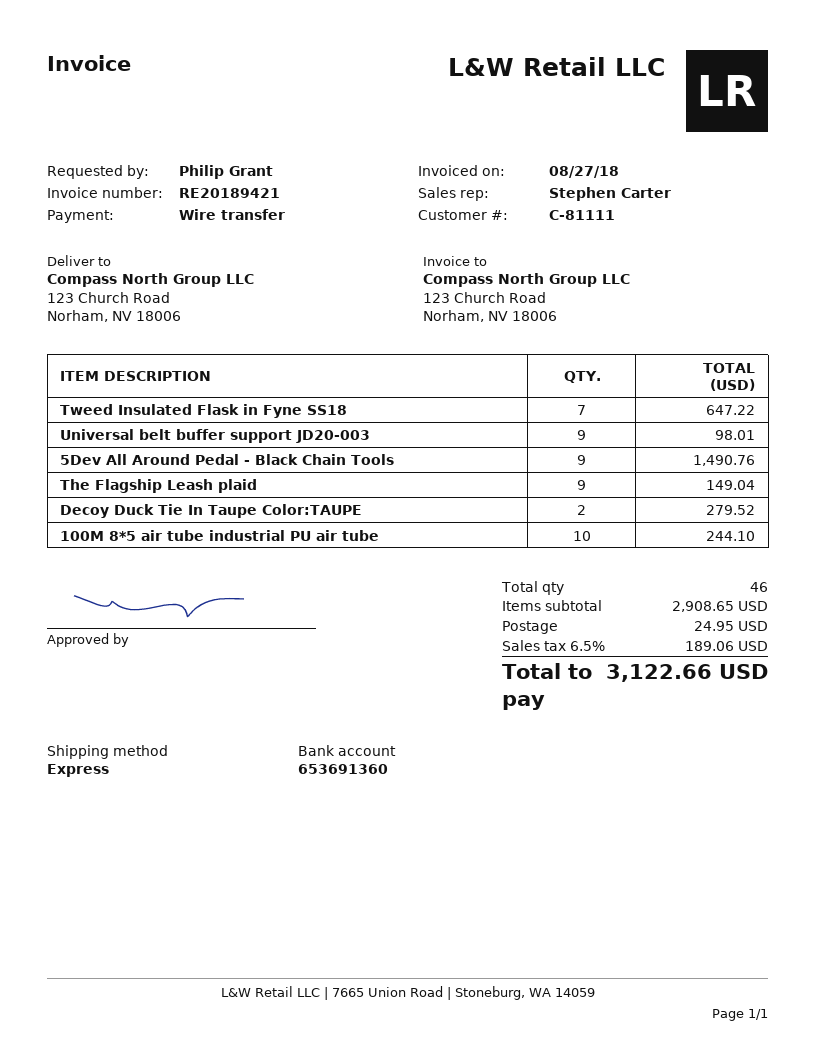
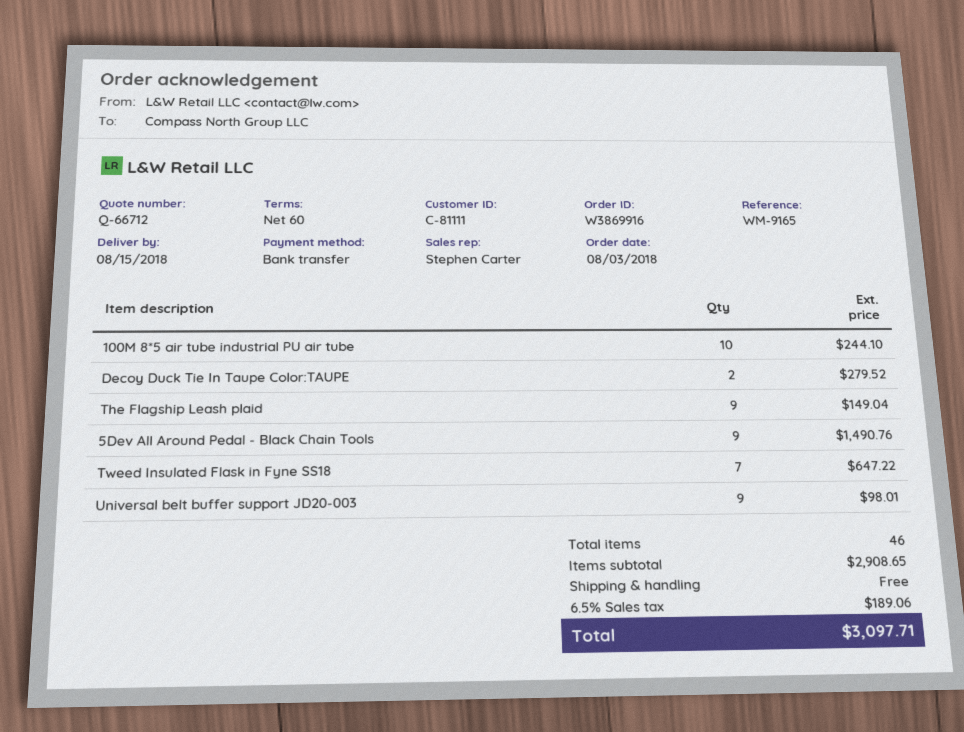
shipping: 24.95 -> 0.00
total: 3122.66 -> 3097.71

